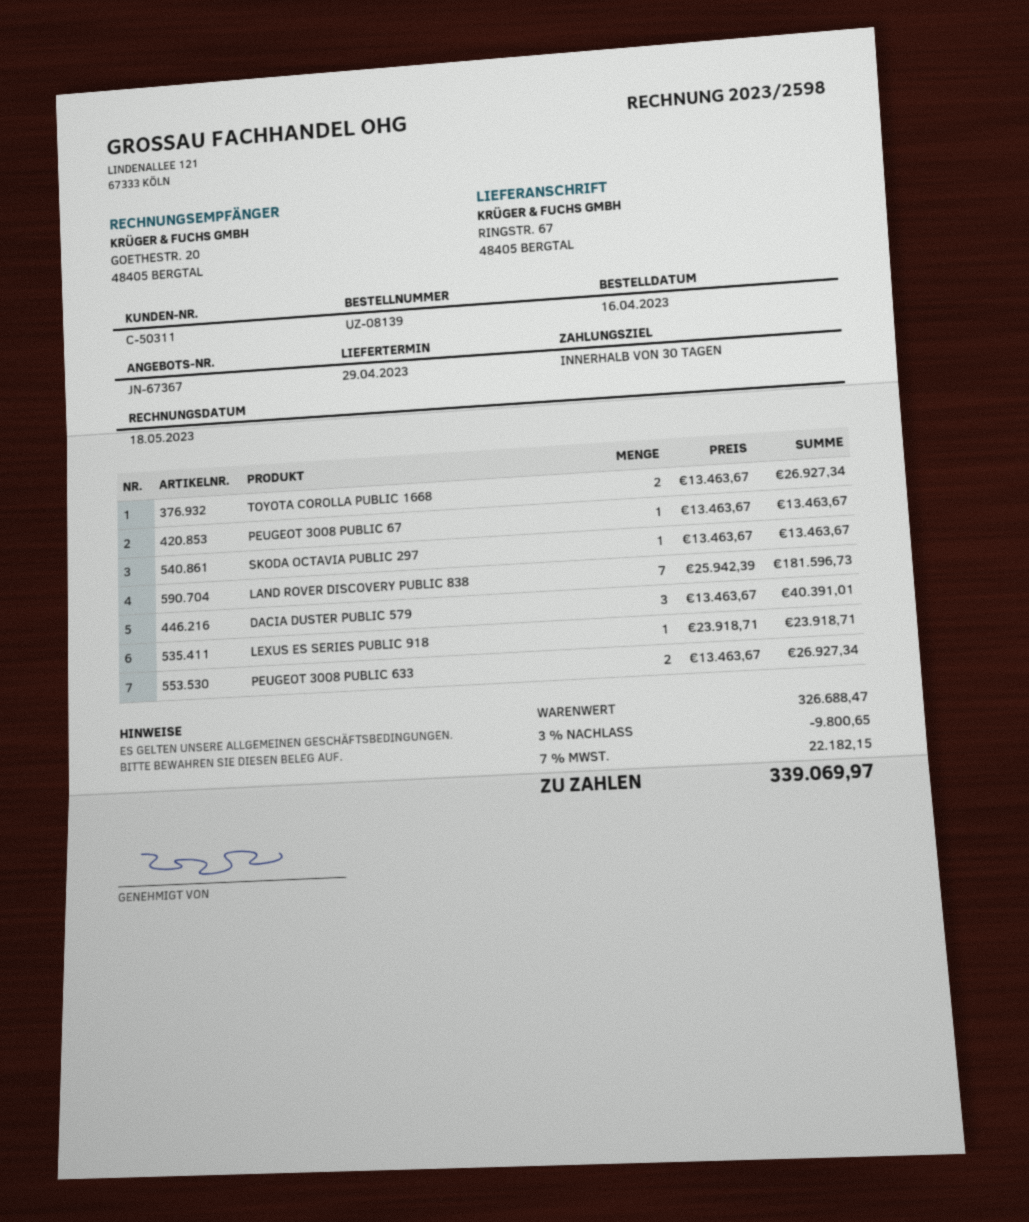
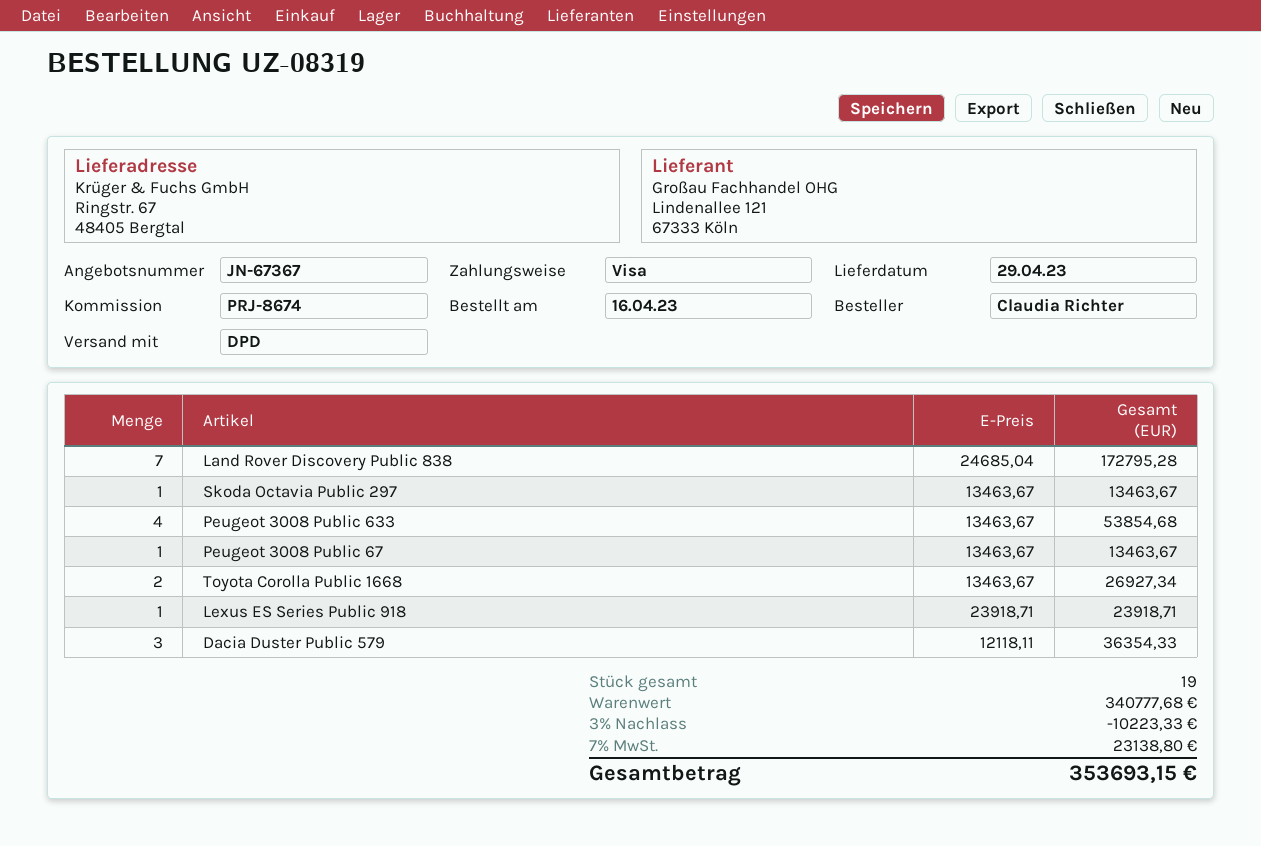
order number: UZ-08139 -> UZ-08319
LAND ROVER DISCOVERY PUBLIC 838: 7 x 25942.39 = 181596.73 -> 7 x 24685.04 = 172795.28
DACIA DUSTER PUBLIC 579: 3 x 13463.67 = 40391.01 -> 3 x 12118.11 = 36354.33
PEUGEOT 3008 PUBLIC 633: 2 x 13463.67 = 26927.34 -> 4 x 13463.67 = 53854.68
subtotal: 326688.47 -> 340777.68
discount: 3% = 9800.65 -> 3% = 10223.33
tax: 7% = 22182.15 -> 7% = 23138.80
total: 339069.97 -> 353693.15

